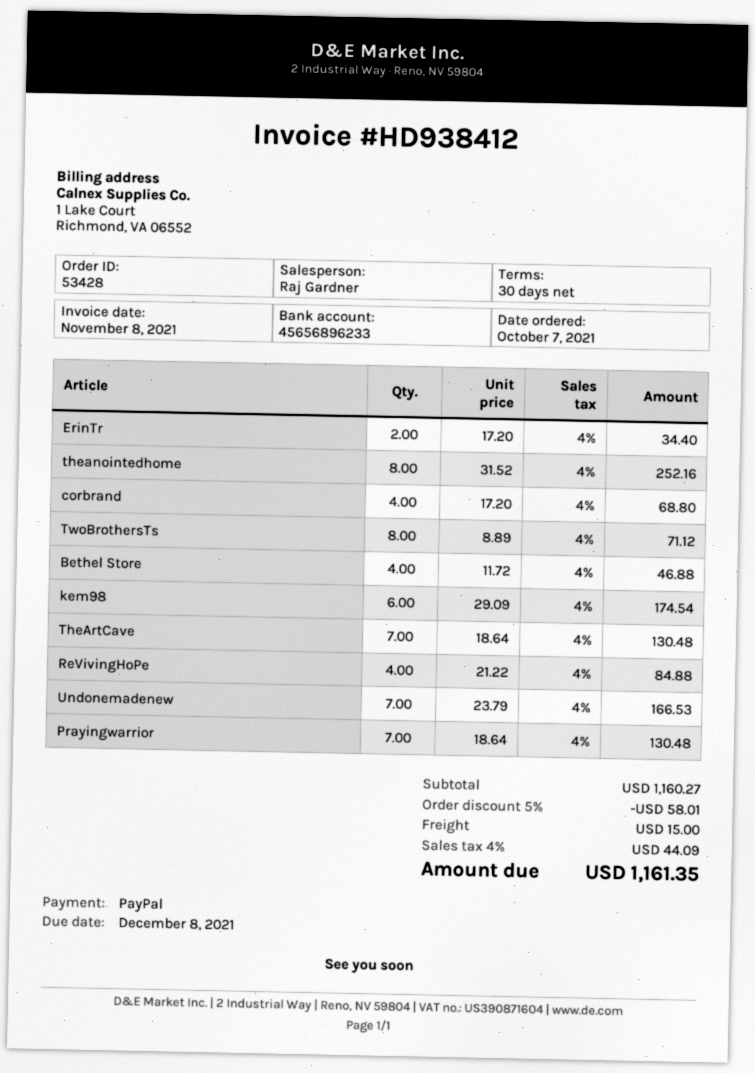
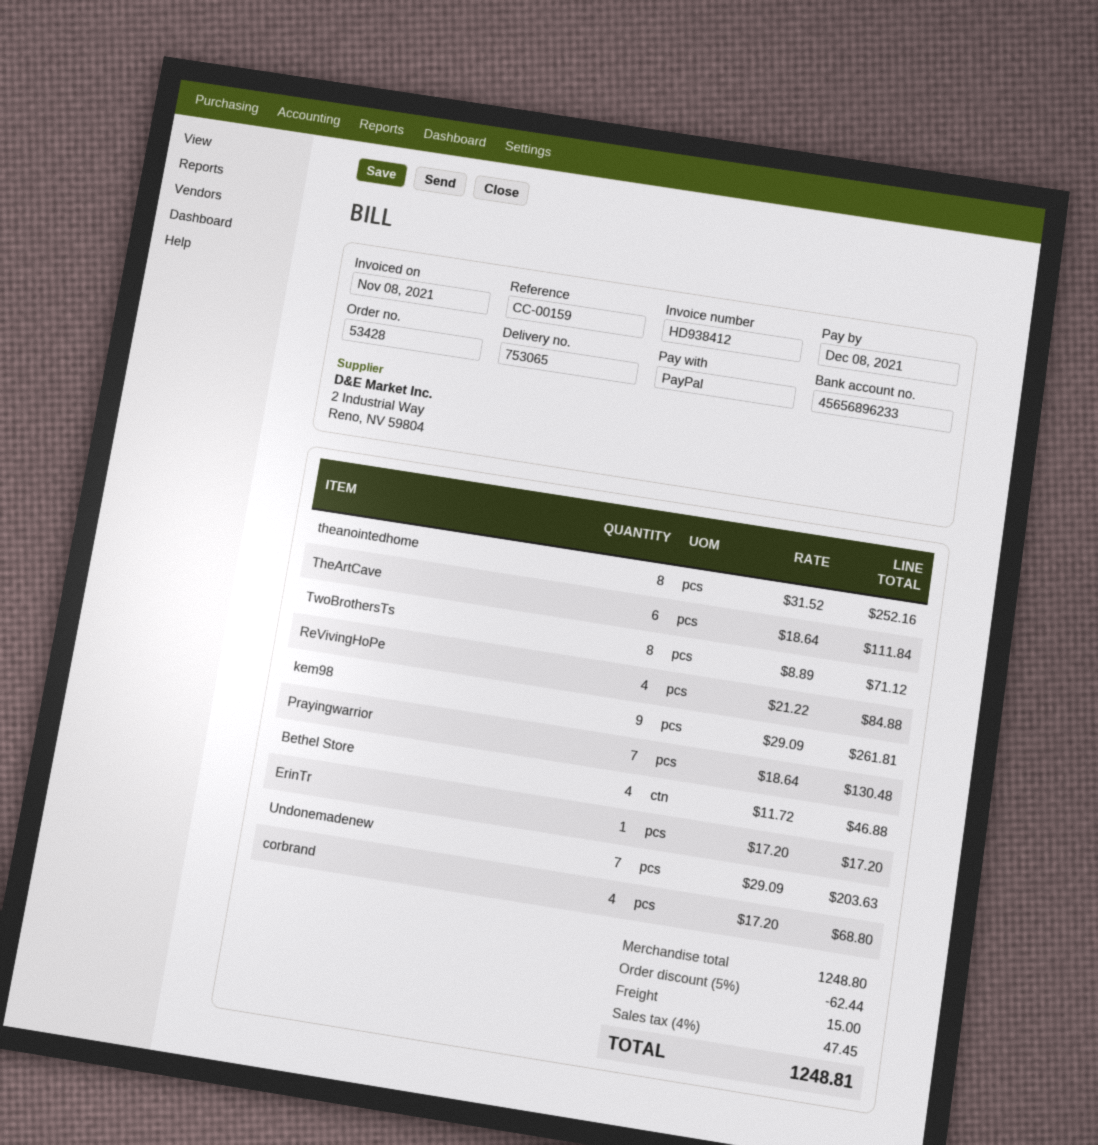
ErinTr: 2 x 17.20 = 34.40 -> 1 x 17.20 = 17.20
kem98: 6 x 29.09 = 174.54 -> 9 x 29.09 = 261.81
TheArtCave: 7 x 18.64 = 130.48 -> 6 x 18.64 = 111.84
Undonemadenew: 7 x 23.79 = 166.53 -> 7 x 29.09 = 203.63
subtotal: 1160.27 -> 1248.80
discount: 5% = 58.01 -> 5% = 62.44
tax: 4% = 44.09 -> 4% = 47.45
total: 1161.35 -> 1248.81

